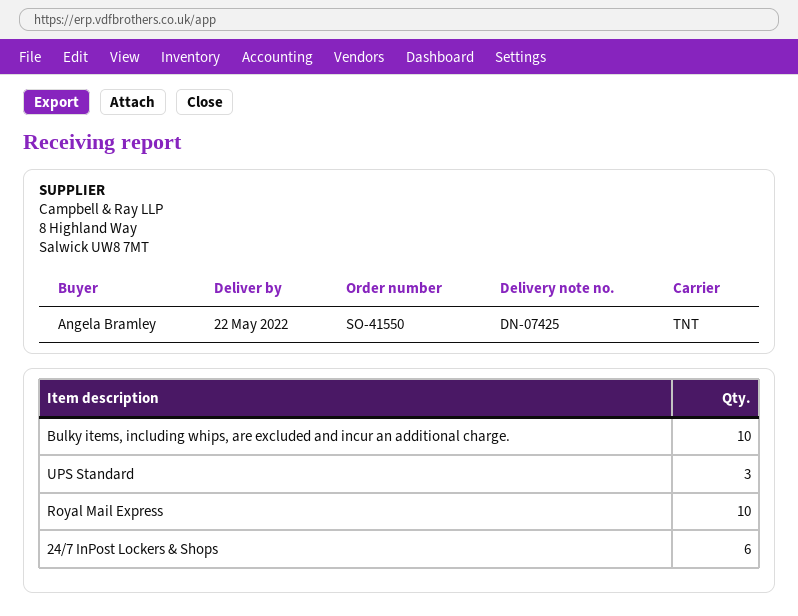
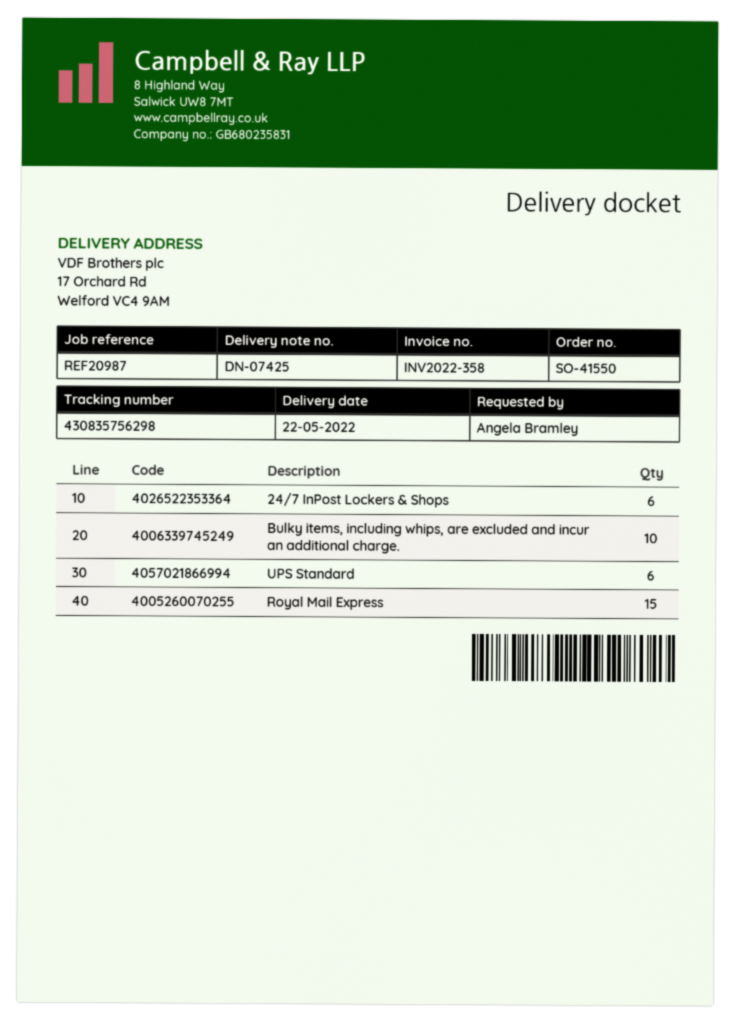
UPS Standard: 3 -> 6
Royal Mail Express: 10 -> 15

